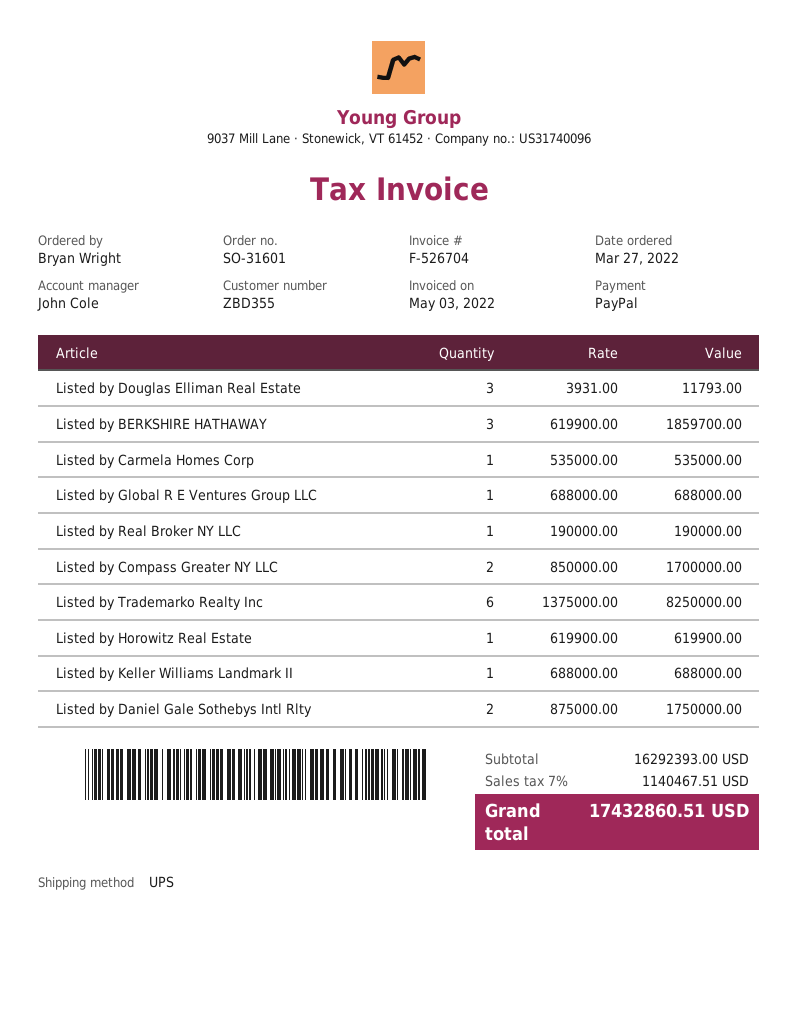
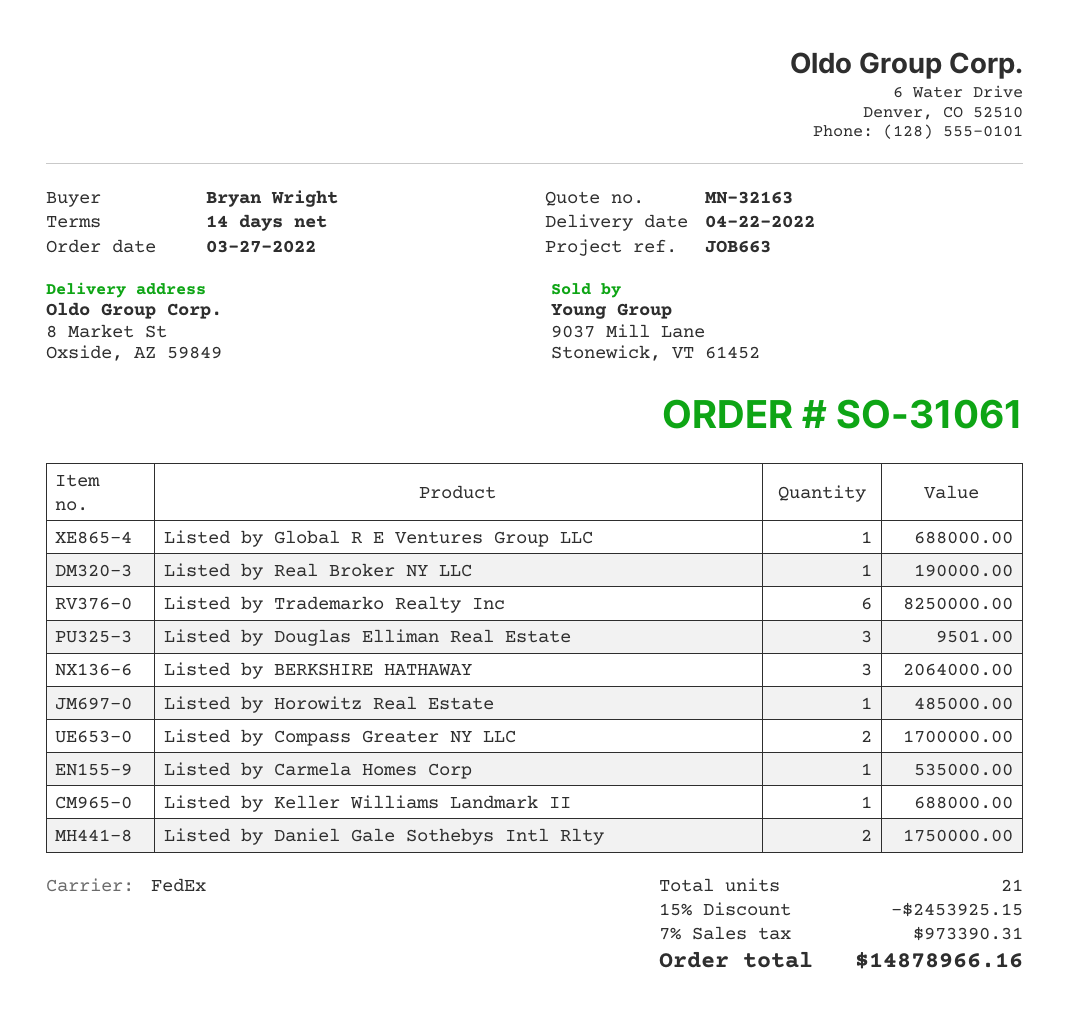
order number: SO-31601 -> SO-31061
shipping method: UPS -> FedEx
Listed by Douglas Elliman Real Estate: 3 for 11793.00 -> 3 for 9501.00
Listed by BERKSHIRE HATHAWAY: 3 for 1859700.00 -> 3 for 2064000.00
Listed by Horowitz Real Estate: 1 for 619900.00 -> 1 for 485000.00
discount: none -> 15% = 2453925.15
tax: 7% = 1140467.51 -> 7% = 973390.31
total: 17432860.51 -> 14878966.16

